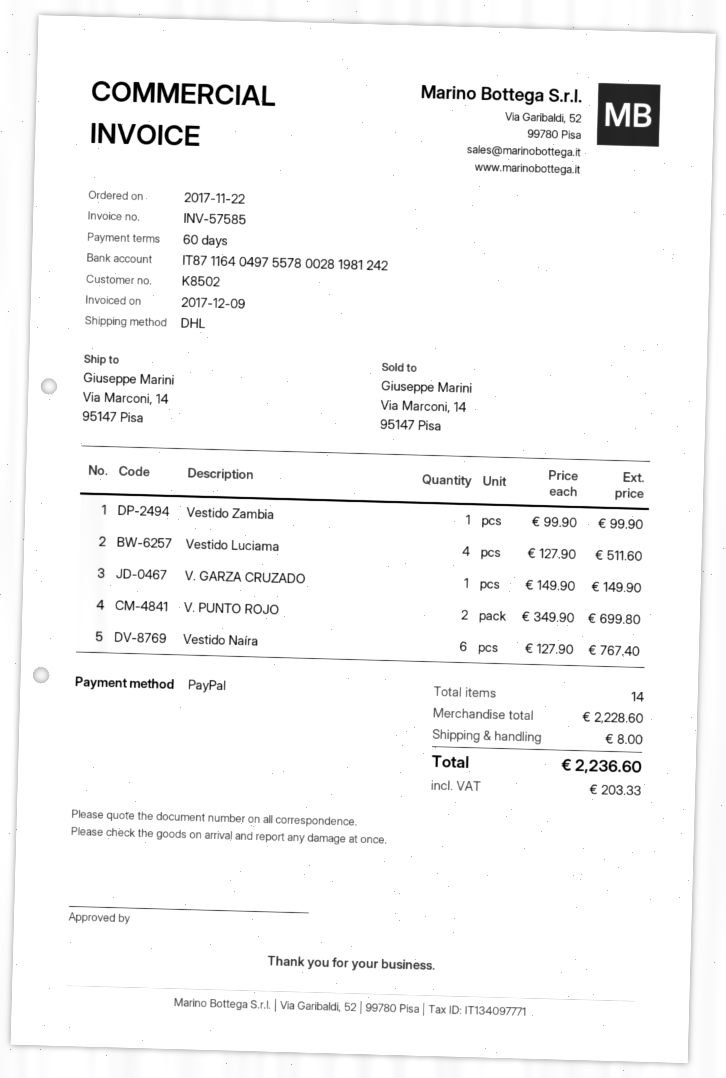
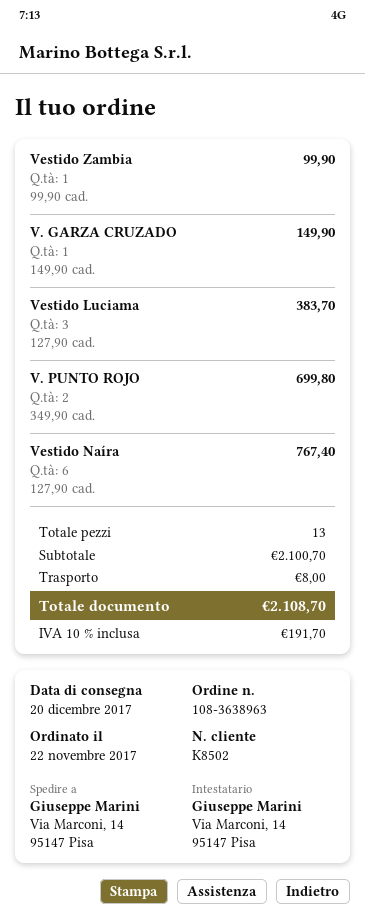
Vestido Luciama: 4 x 127.90 = 511.60 -> 3 x 127.90 = 383.70
total quantity: 14 -> 13
subtotal: 2228.60 -> 2100.70
tax: 203.33 -> 191.70
total: 2236.60 -> 2108.70

